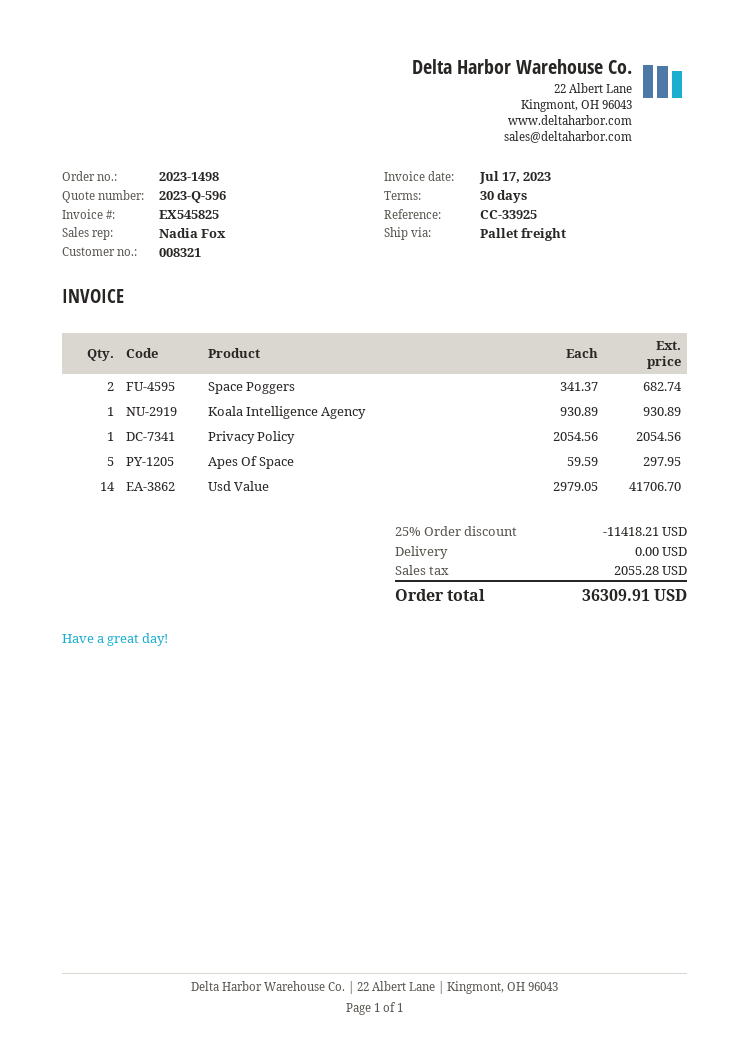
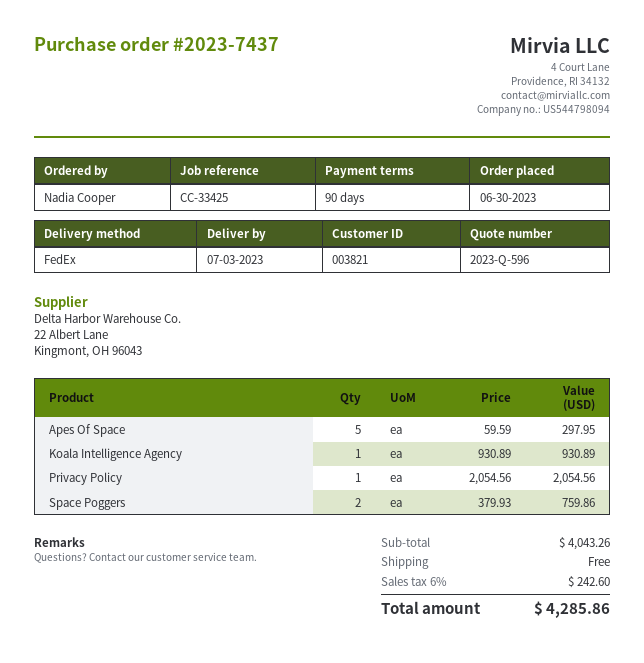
order number: 2023-1498 -> 2023-7437
payment terms: 30 days -> 90 days
customer number: 008321 -> 003821
reference: CC-33925 -> CC-33425
shipping method: pallet freight -> FedEx
Space Poggers: 2 x 341.37 = 682.74 -> 2 x 379.93 = 759.86
Usd Value: 14 x 2979.05 = 41706.70 -> none
discount: 25% = 11418.21 -> none
tax: 2055.28 -> 242.60
total: 36309.91 -> 4285.86

